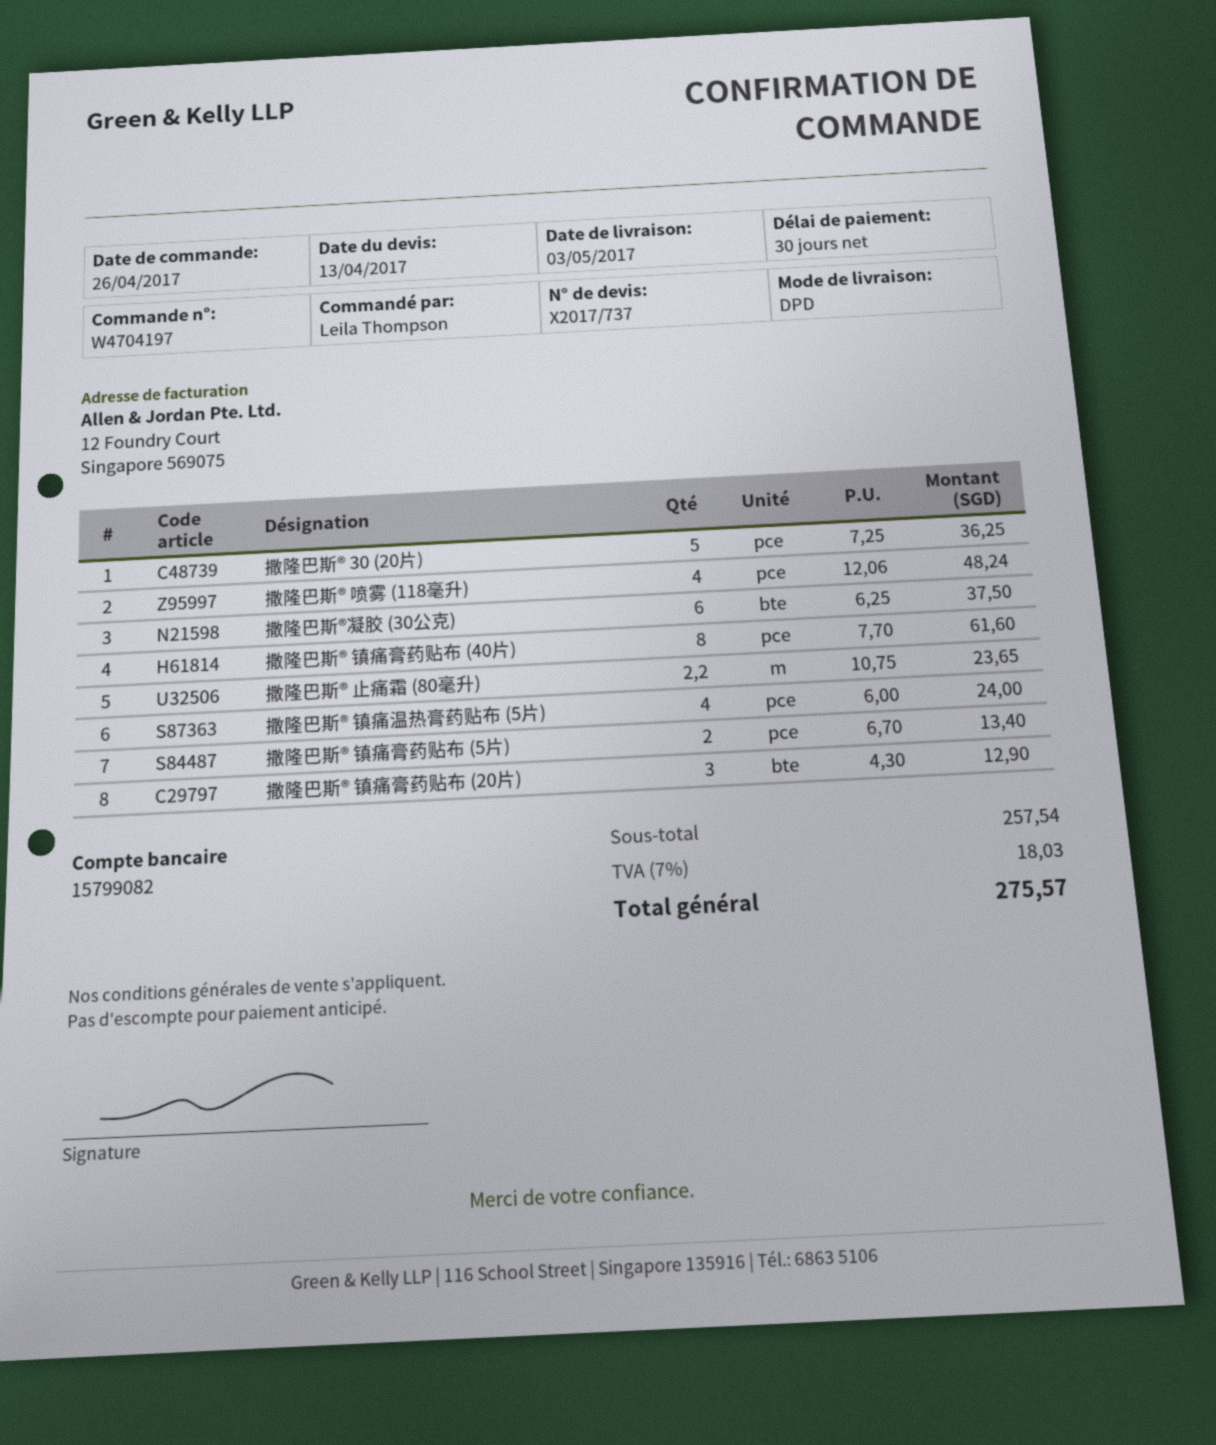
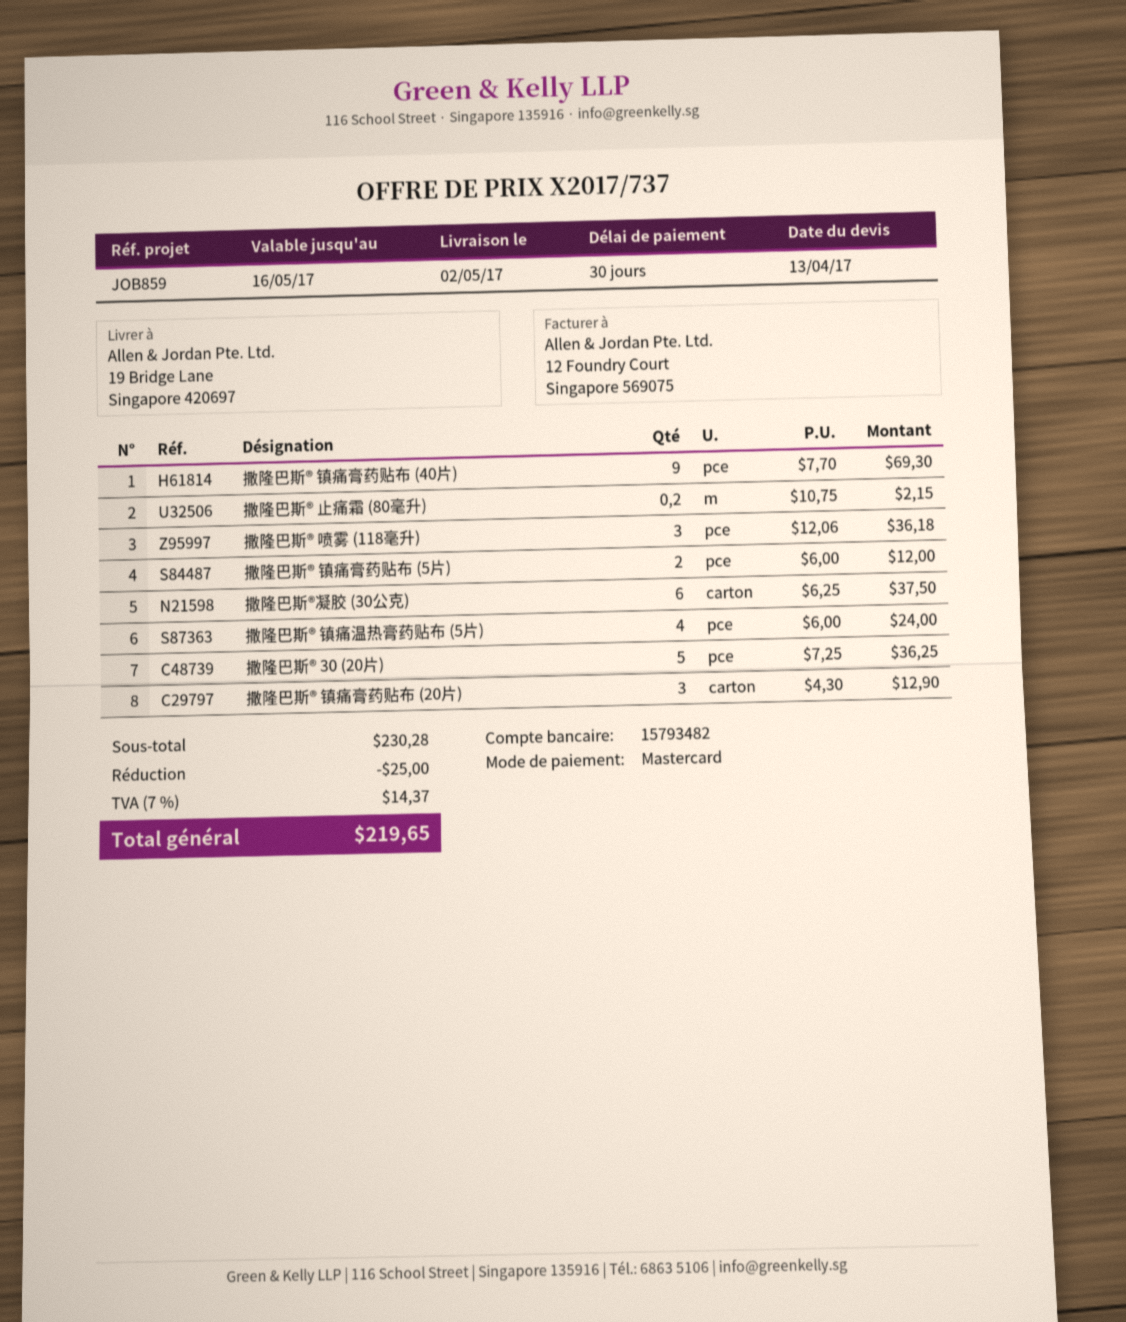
delivery date: 2017-05-03 -> 2017-05-02
bank account: 15799082 -> 15793482
撒隆巴斯® 喷雾 (118毫升): 4 x 12.06 = 48.24 -> 3 x 12.06 = 36.18
撒隆巴斯® 镇痛膏药贴布 (40片): 8 x 7.70 = 61.60 -> 9 x 7.70 = 69.30
撒隆巴斯® 止痛霜 (80毫升): 2.2 x 10.75 = 23.65 -> 0.2 x 10.75 = 2.15
撒隆巴斯® 镇痛膏药贴布 (5片): 2 x 6.70 = 13.40 -> 2 x 6.00 = 12.00
subtotal: 257.54 -> 230.28
discount: none -> 25.00
tax: 7% = 18.03 -> 7% = 14.37
total: 275.57 -> 219.65

